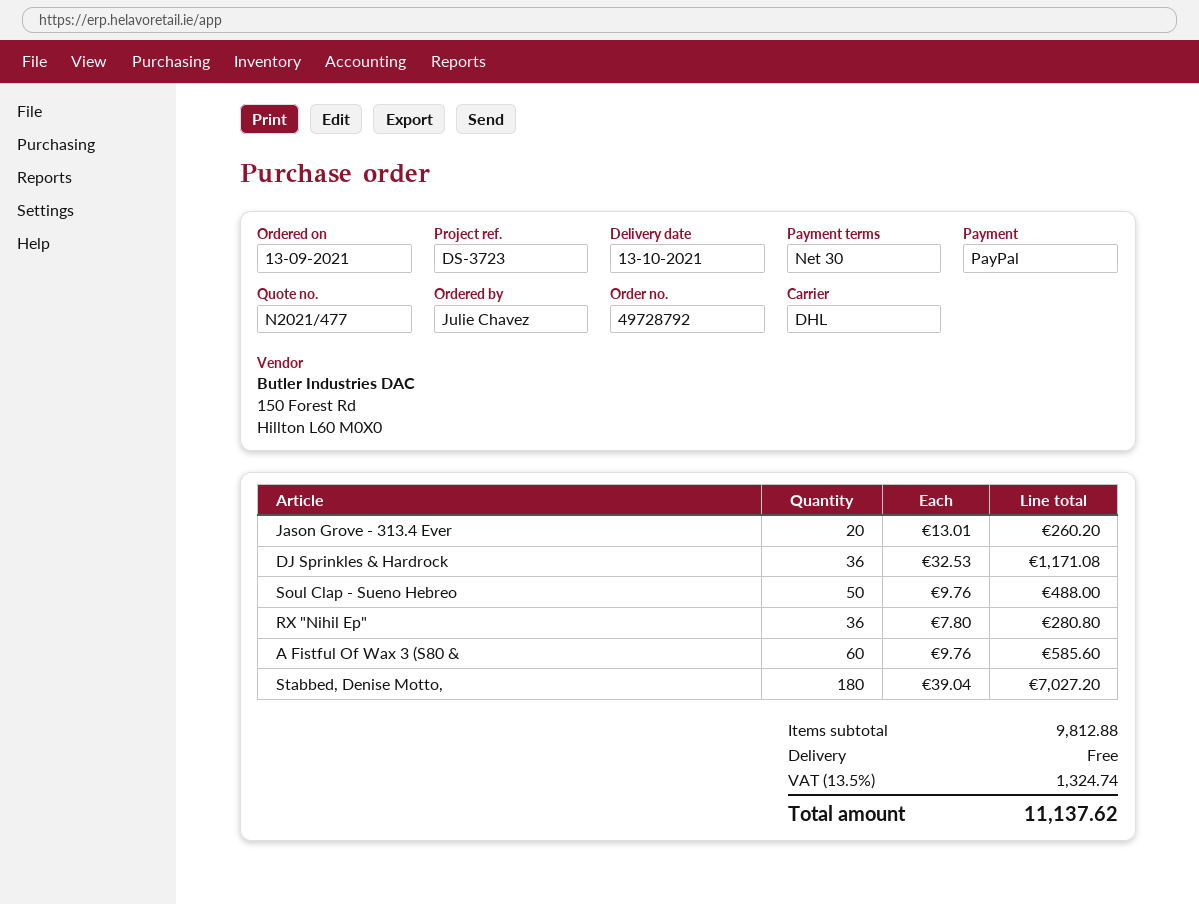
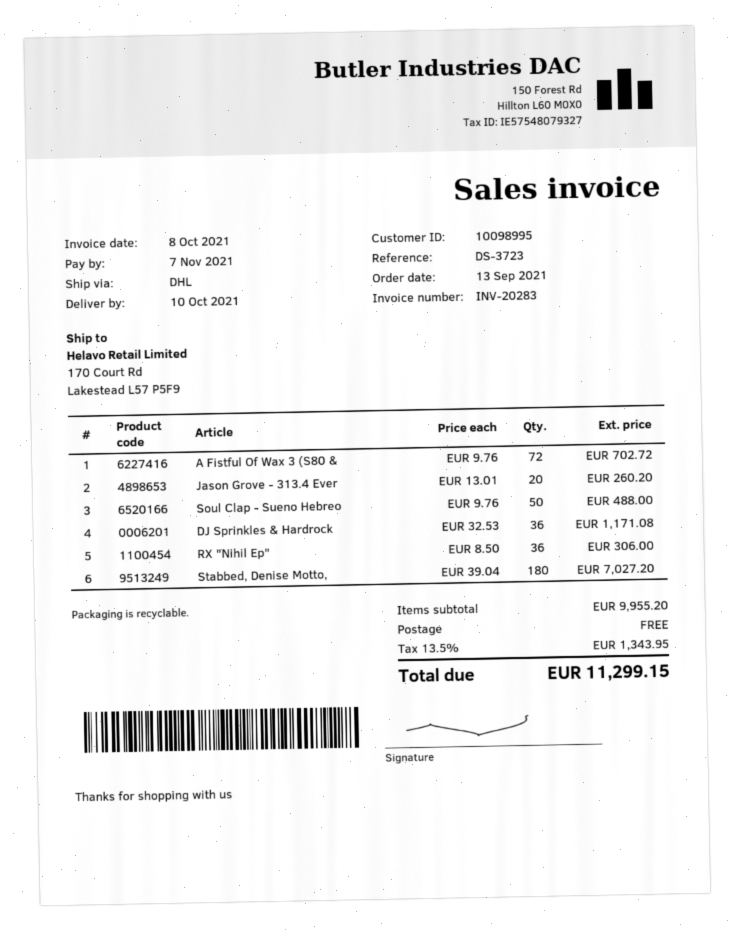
delivery date: 2021-10-13 -> 2021-10-10
RX "Nihil Ep": 36 x 7.80 = 280.80 -> 36 x 8.50 = 306.00
A Fistful Of Wax 3 (S80 &: 60 x 9.76 = 585.60 -> 72 x 9.76 = 702.72
subtotal: 9812.88 -> 9955.20
tax: 13.5% = 1324.74 -> 13.5% = 1343.95
total: 11137.62 -> 11299.15

